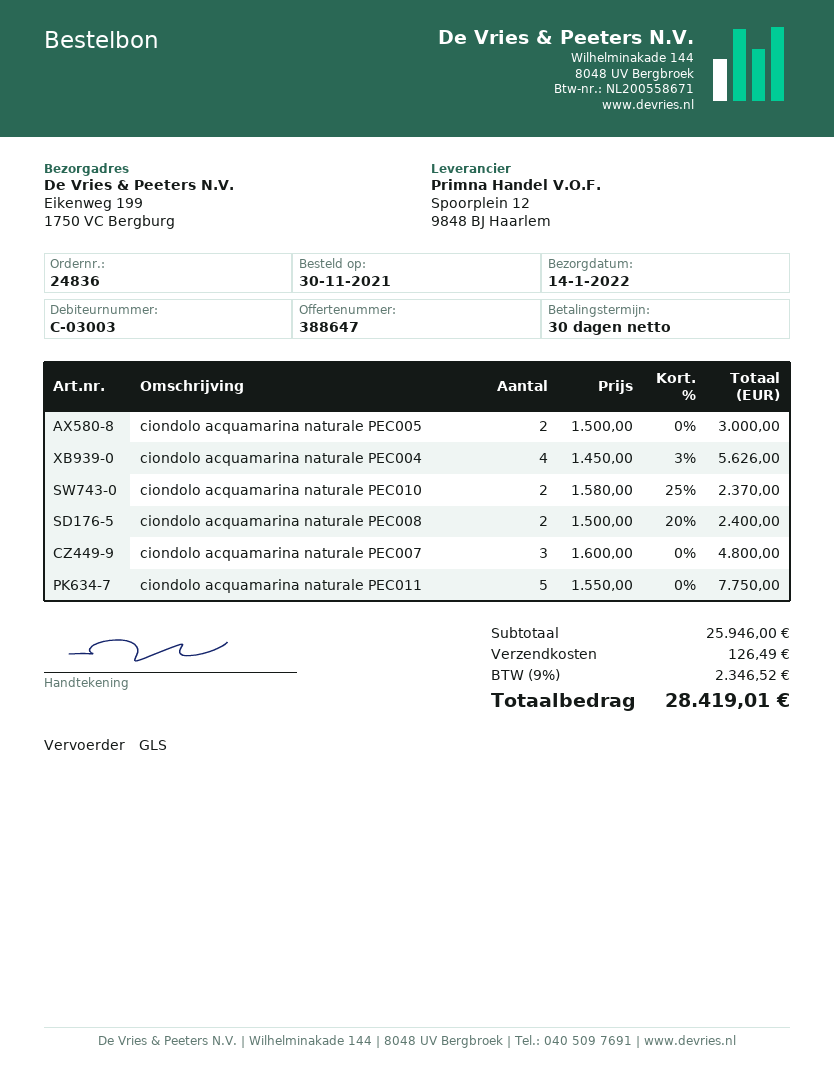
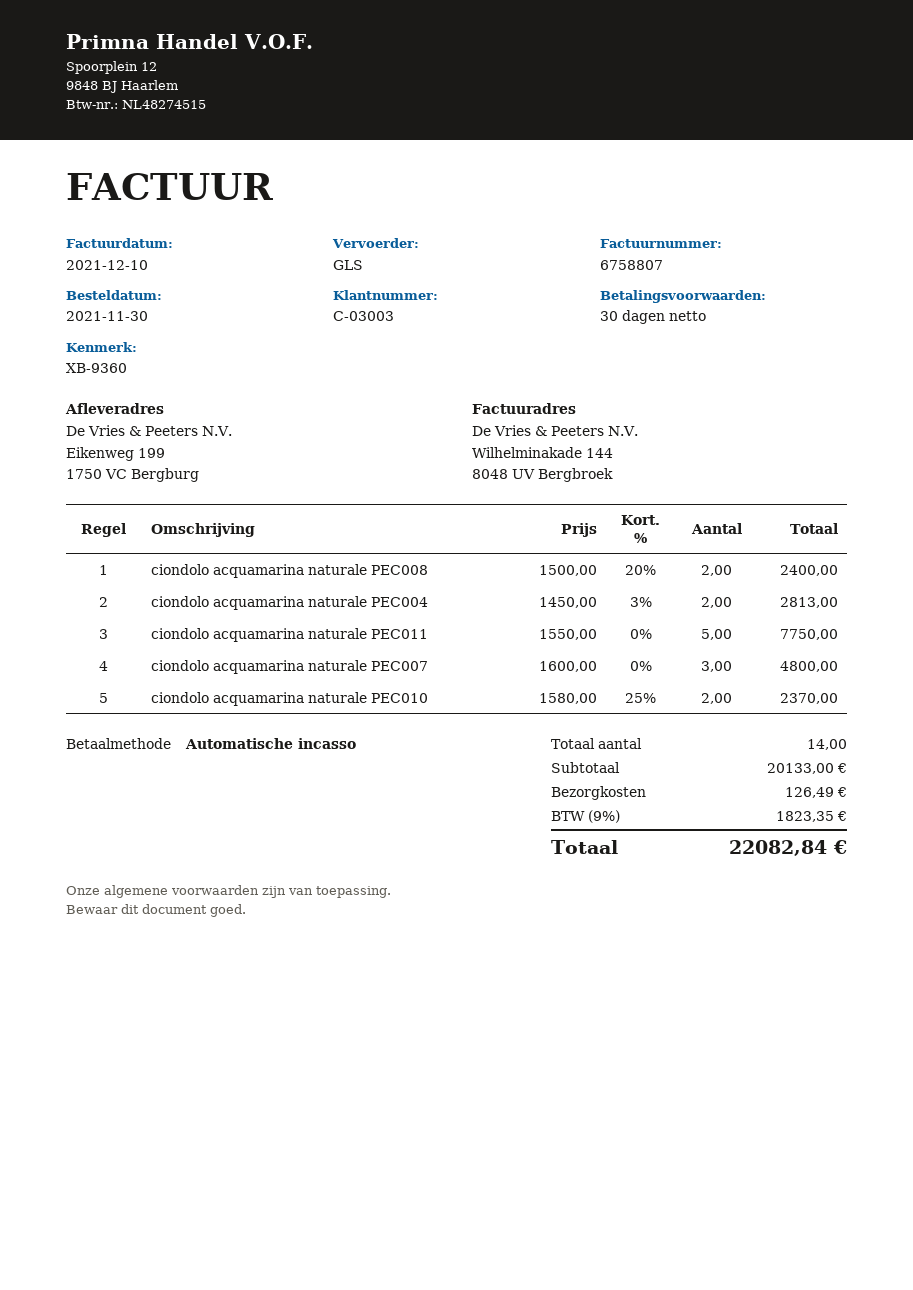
ciondolo acquamarina naturale PEC005: 2 x 1500.00 = 3000.00 -> none
ciondolo acquamarina naturale PEC004: 4 x 1450.00 - 3% = 5626.00 -> 2 x 1450.00 - 3% = 2813.00
subtotal: 25946.00 -> 20133.00
tax: 9% = 2346.52 -> 9% = 1823.35
total: 28419.01 -> 22082.84

